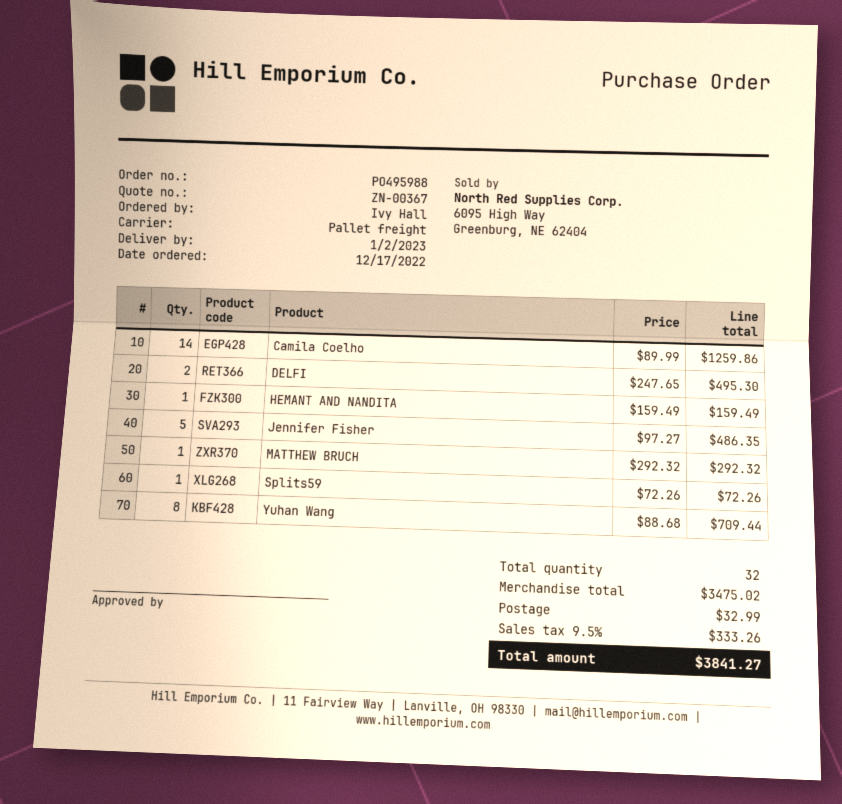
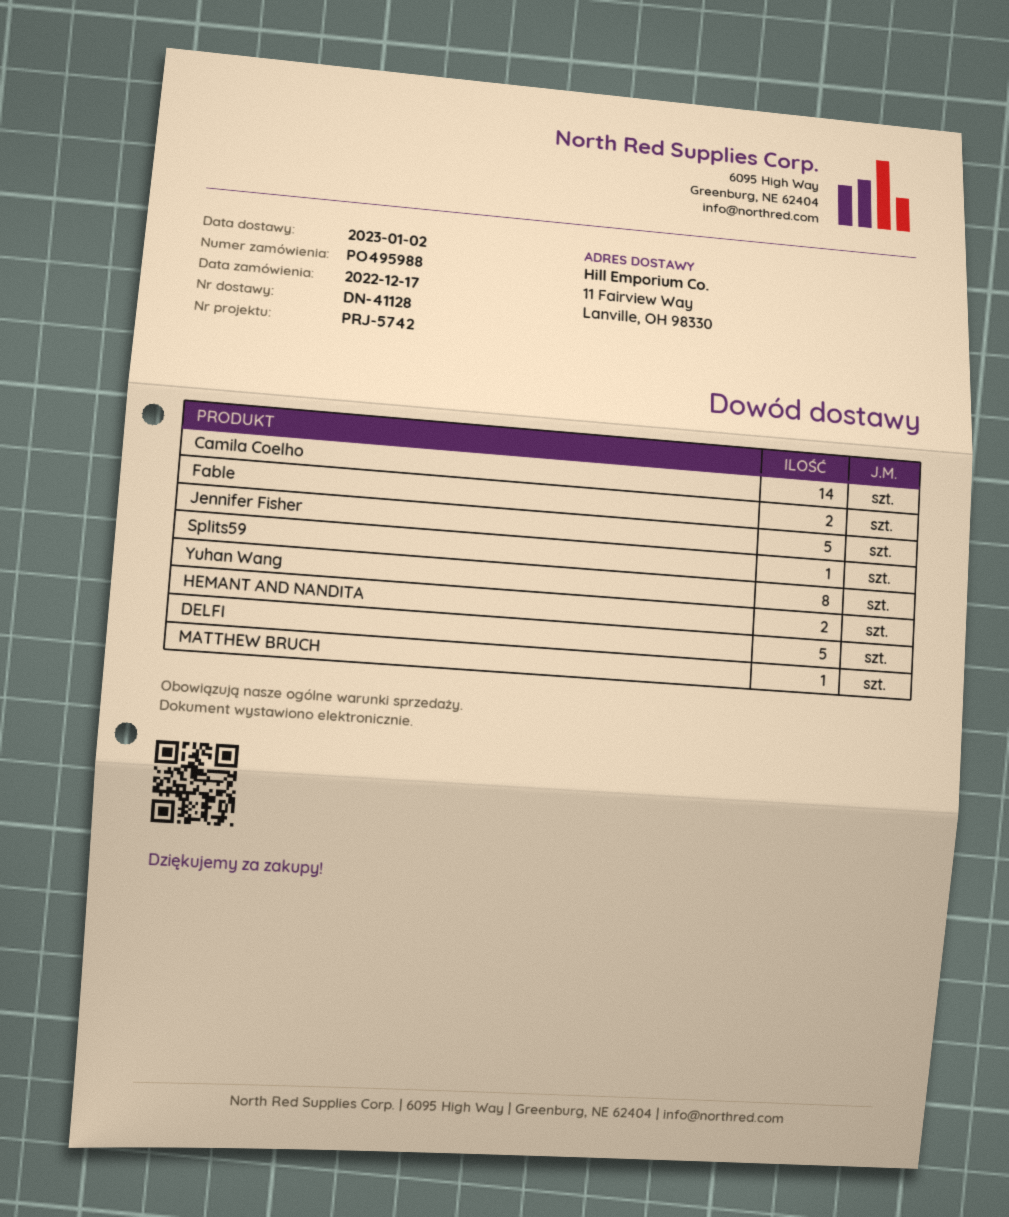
DELFI: 2 -> 5
HEMANT AND NANDITA: 1 -> 2
Fable: none -> 2

